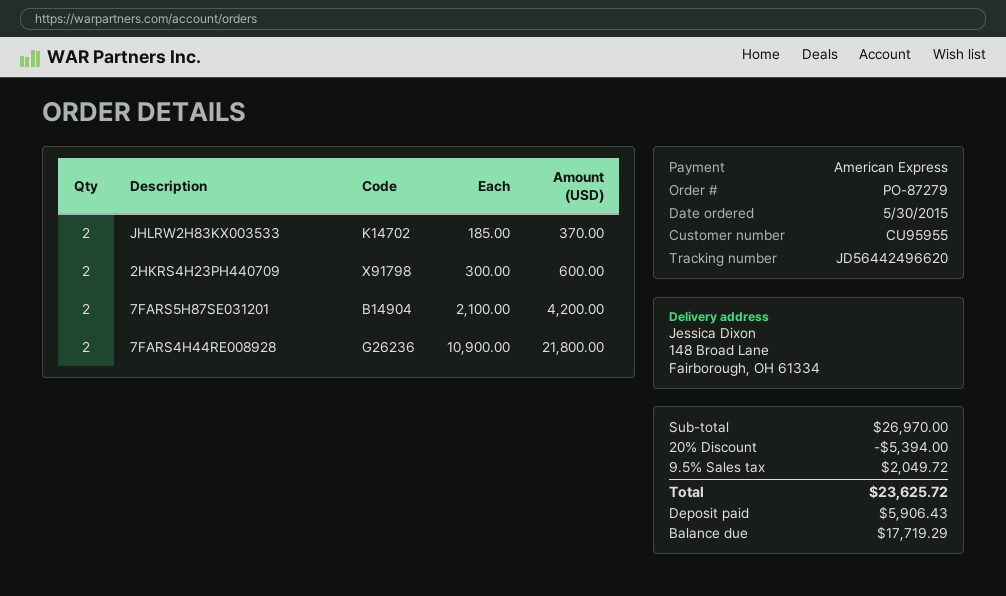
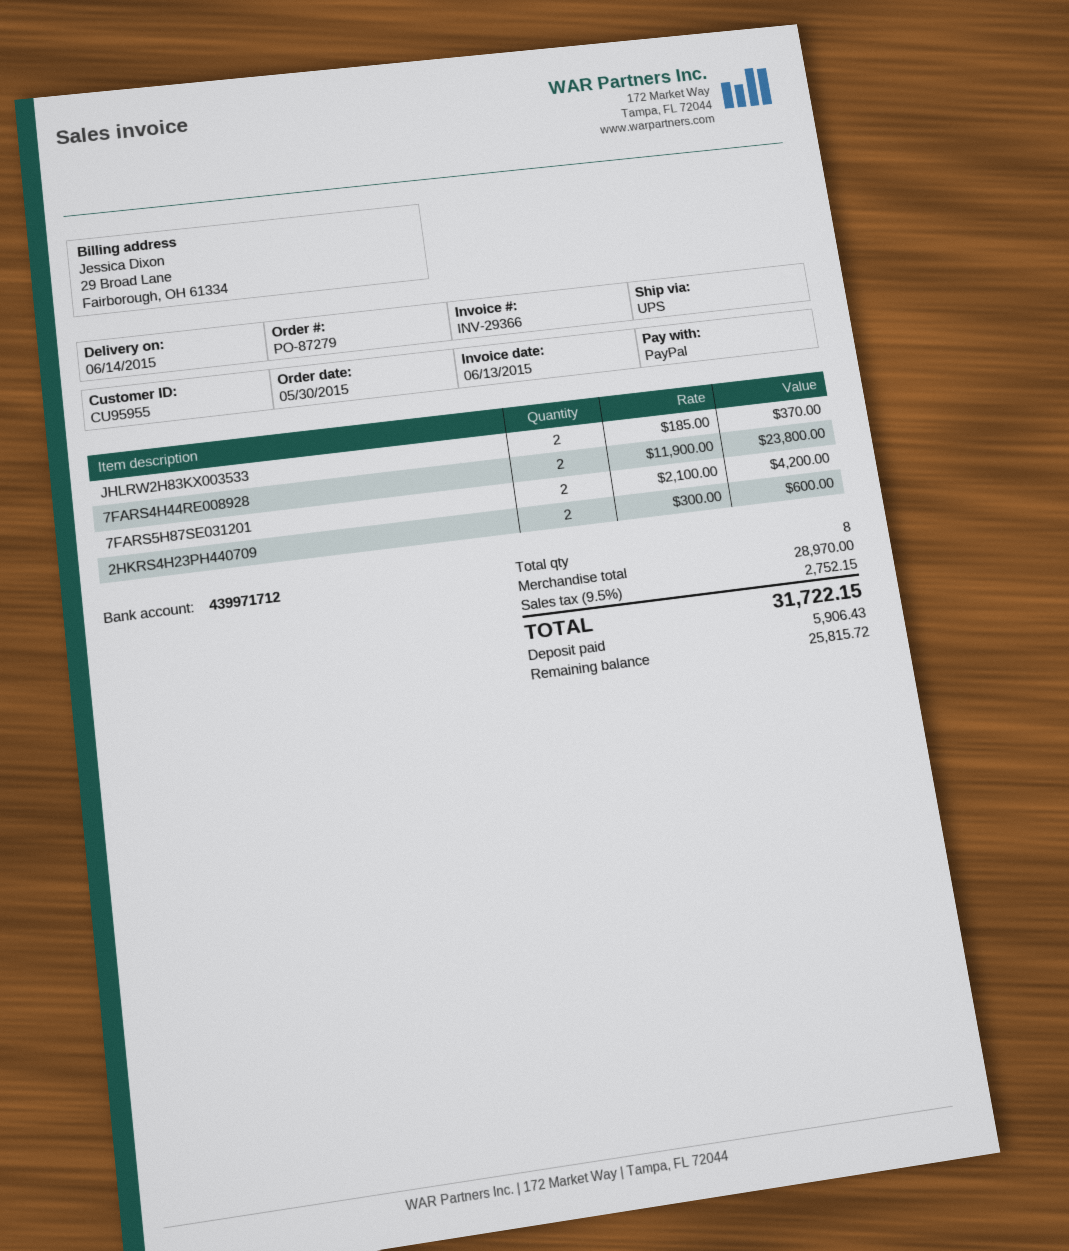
payment method: American Express -> PayPal
7FARS4H44RE008928: 2 x 10900.00 = 21800.00 -> 2 x 11900.00 = 23800.00
subtotal: 26970.00 -> 28970.00
discount: 20% = 5394.00 -> none
tax: 9.5% = 2049.72 -> 9.5% = 2752.15
total: 23625.72 -> 31722.15
balance: 17719.29 -> 25815.72

